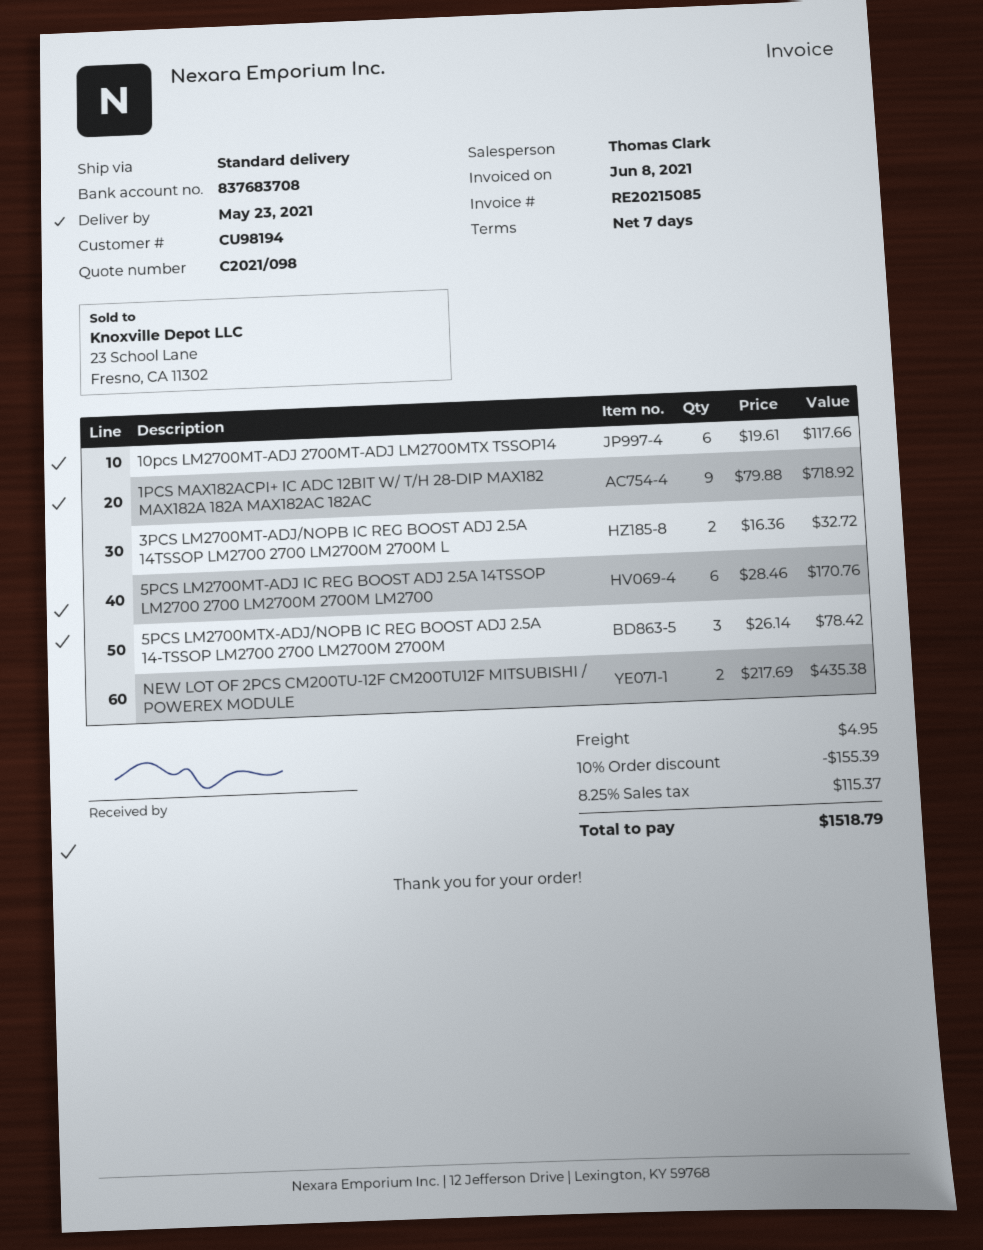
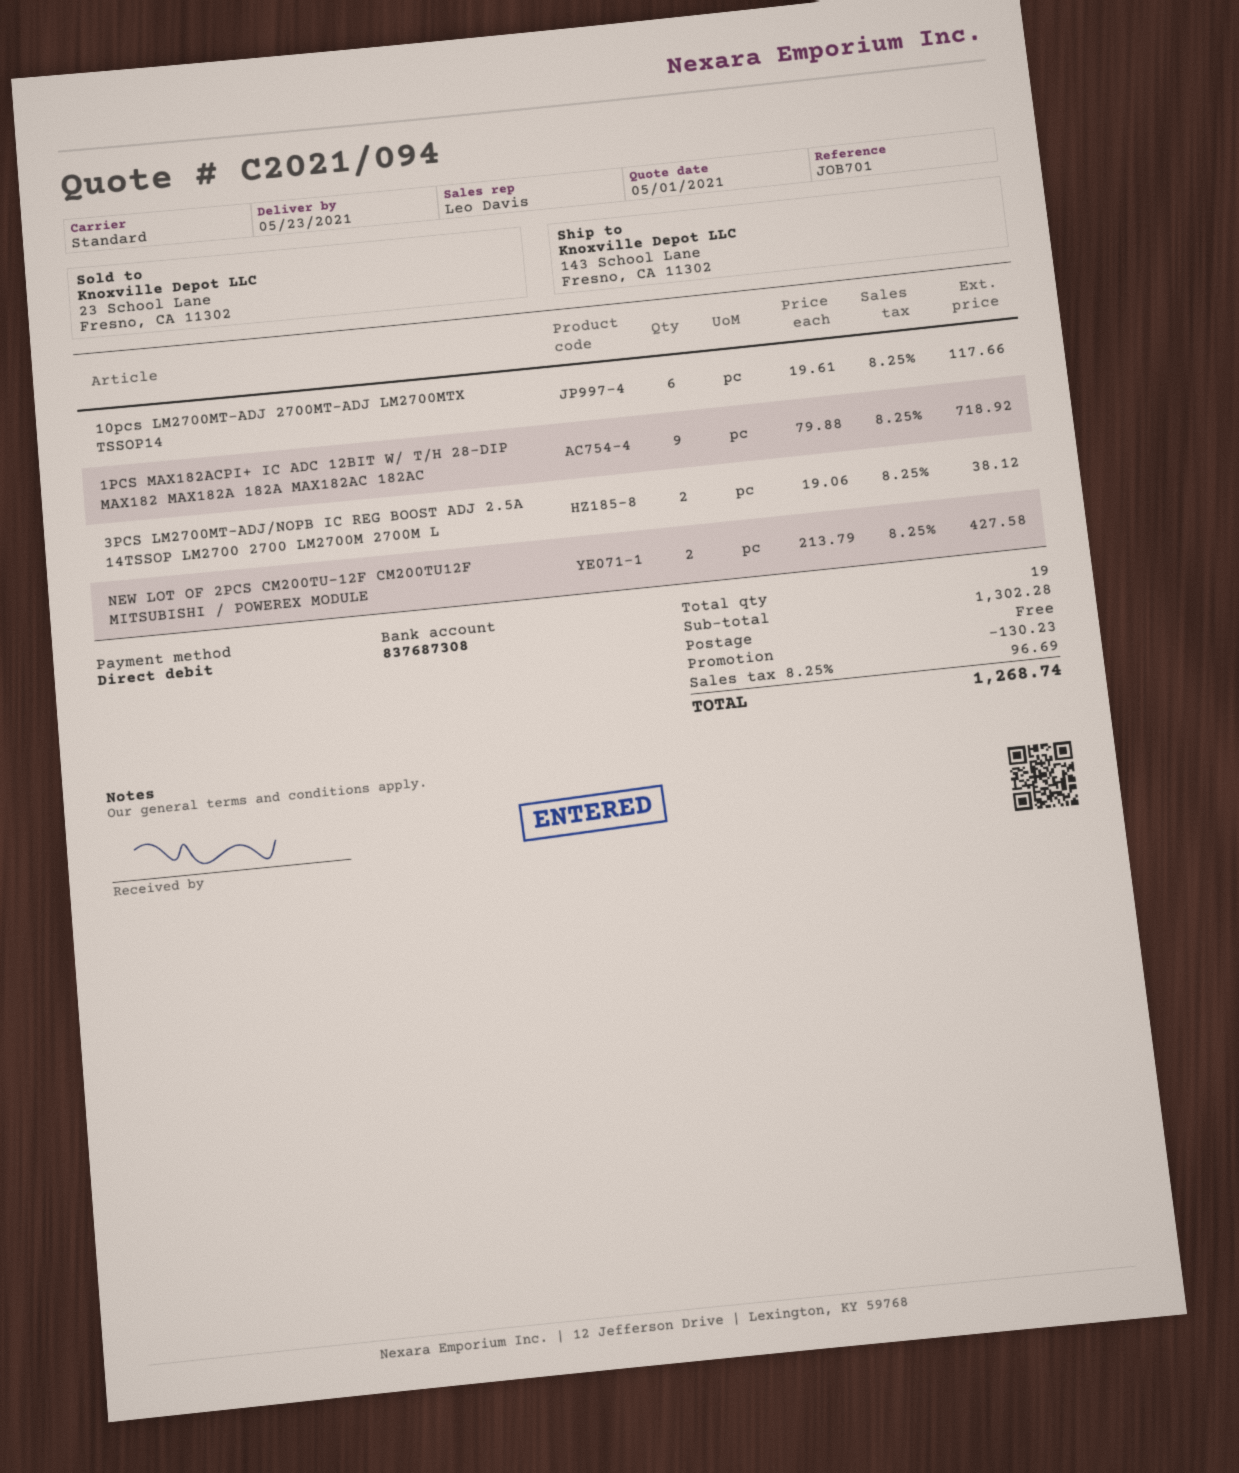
quote number: C2021/098 -> C2021/094
sales rep: Thomas Clark -> Leo Davis
bank account: 837683708 -> 837687308
3PCS LM2700MT-ADJ/NOPB IC REG BOOST ADJ 2.5A 14TSSOP LM2700 2700 LM2700M 2700M L: 2 x 16.36 = 32.72 -> 2 x 19.06 = 38.12
5PCS LM2700MT-ADJ IC REG BOOST ADJ 2.5A 14TSSOP LM2700 2700 LM2700M 2700M LM2700: 6 x 28.46 = 170.76 -> none
5PCS LM2700MTX-ADJ/NOPB IC REG BOOST ADJ 2.5A 14-TSSOP LM2700 2700 LM2700M 2700M: 3 x 26.14 = 78.42 -> none
NEW LOT OF 2PCS CM200TU-12F CM200TU12F MITSUBISHI / POWEREX MODULE: 2 x 217.69 = 435.38 -> 2 x 213.79 = 427.58
discount: 155.39 -> 130.23
shipping: 4.95 -> 0.00
tax: 8.25% = 115.37 -> 8.25% = 96.69
total: 1518.79 -> 1268.74

